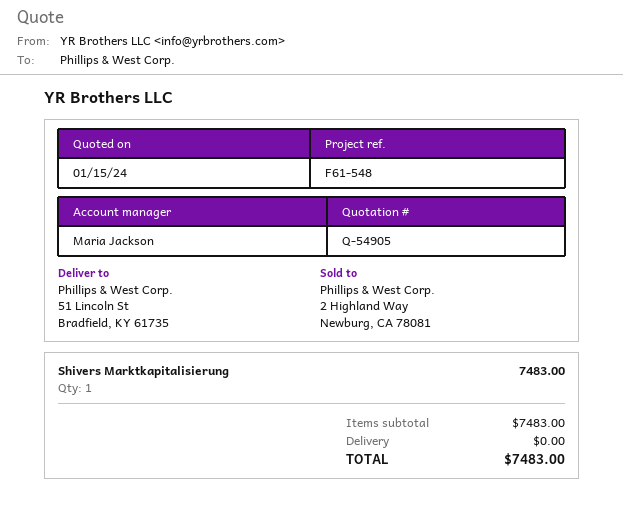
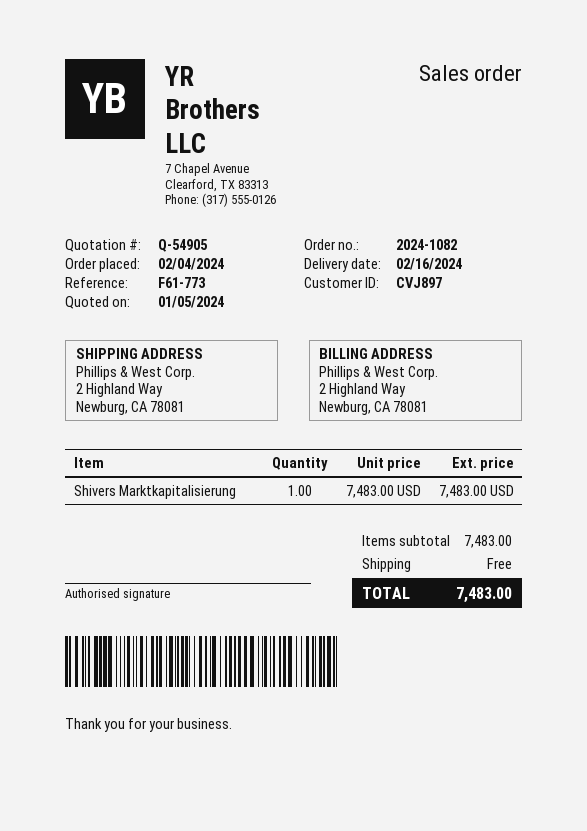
quote date: 2024-01-15 -> 2024-01-05
reference: F61-548 -> F61-773
ship to: 51 Lincoln St, Bradfield, KY 61735 -> 2 Highland Way, Newburg, CA 78081

